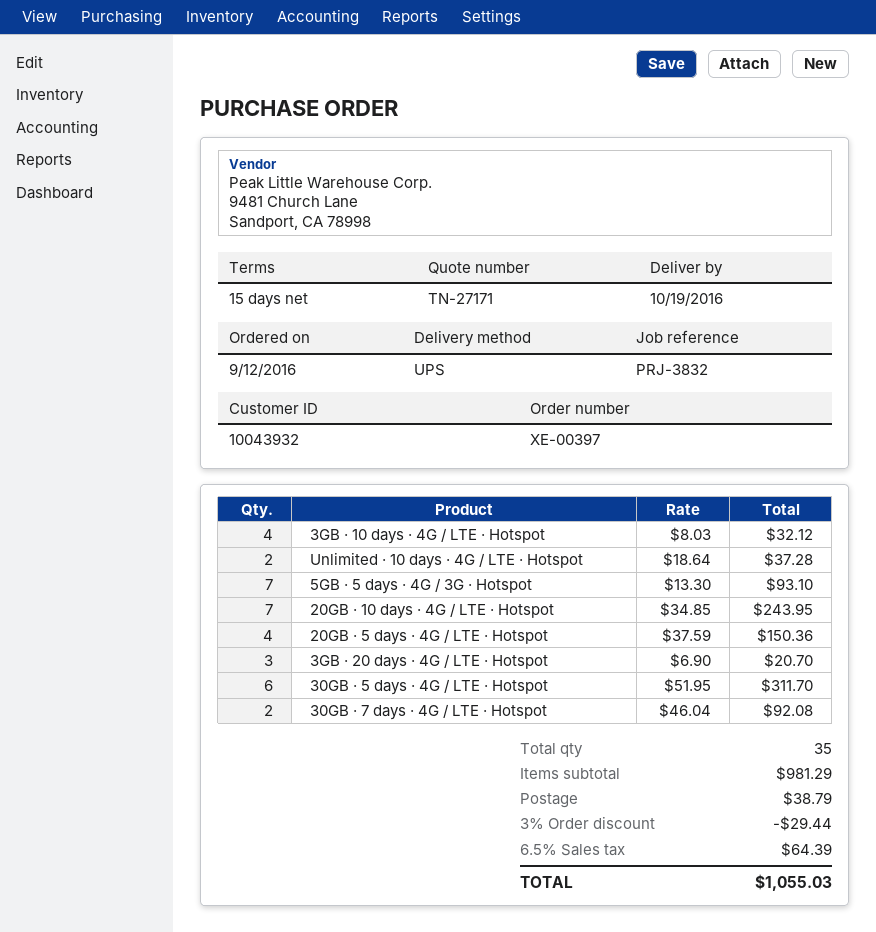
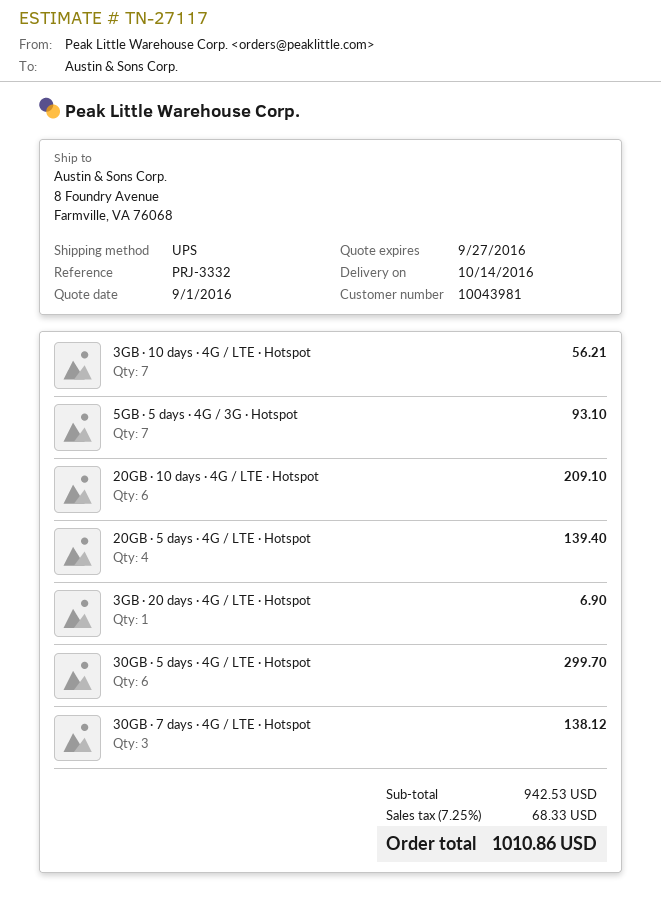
quote number: TN-27171 -> TN-27117
delivery date: 2016-10-19 -> 2016-10-14
customer number: 10043932 -> 10043981
reference: PRJ-3832 -> PRJ-3332
3GB · 10 days · 4G / LTE · Hotspot: 4 for 32.12 -> 7 for 56.21
Unlimited · 10 days · 4G / LTE · Hotspot: 2 for 37.28 -> none
20GB · 10 days · 4G / LTE · Hotspot: 7 for 243.95 -> 6 for 209.10
20GB · 5 days · 4G / LTE · Hotspot: 4 for 150.36 -> 4 for 139.40
3GB · 20 days · 4G / LTE · Hotspot: 3 for 20.70 -> 1 for 6.90
30GB · 5 days · 4G / LTE · Hotspot: 6 for 311.70 -> 6 for 299.70
30GB · 7 days · 4G / LTE · Hotspot: 2 for 92.08 -> 3 for 138.12
subtotal: 981.29 -> 942.53
discount: 3% = 29.44 -> none
shipping: 38.79 -> none
tax: 6.5% = 64.39 -> 7.25% = 68.33
total: 1055.03 -> 1010.86

